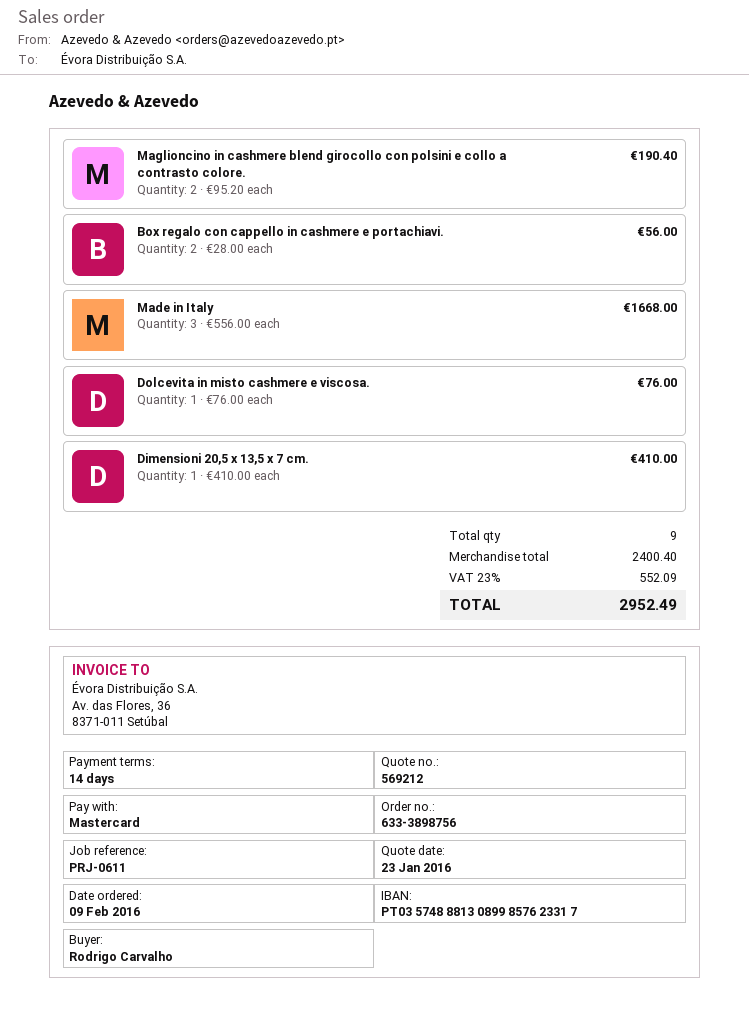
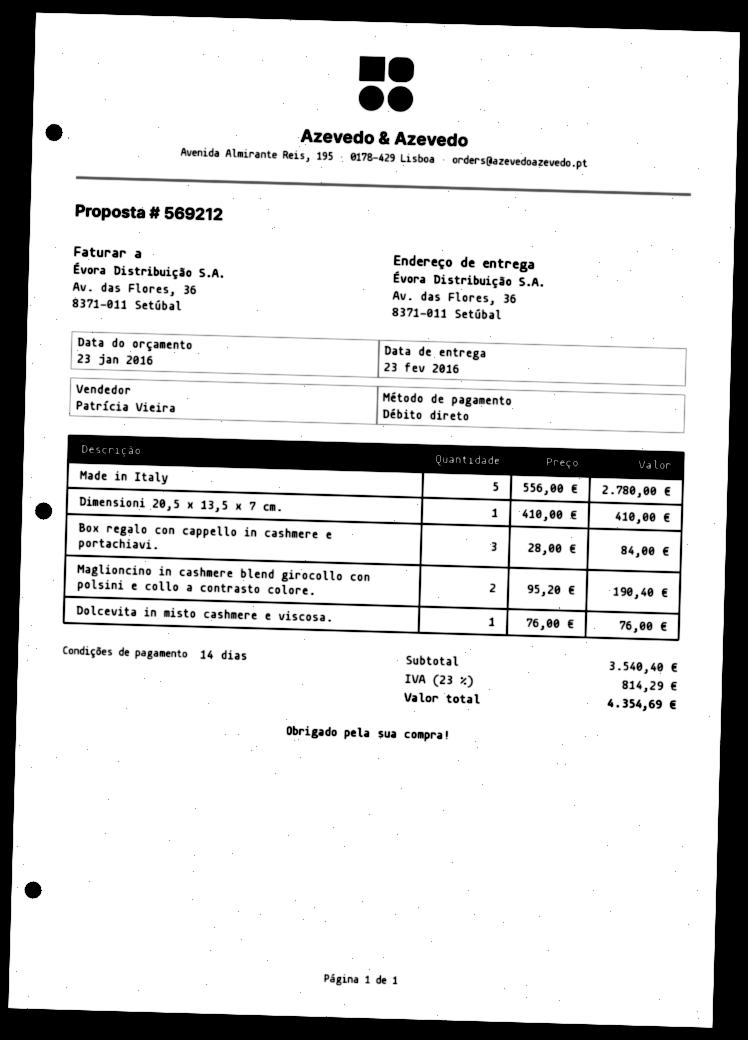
payment method: Mastercard -> direct debit
Box regalo con cappello in cashmere e portachiavi.: 2 x 28.00 = 56.00 -> 3 x 28.00 = 84.00
Made in Italy: 3 x 556.00 = 1668.00 -> 5 x 556.00 = 2780.00
subtotal: 2400.40 -> 3540.40
tax: 23% = 552.09 -> 23% = 814.29
total: 2952.49 -> 4354.69

